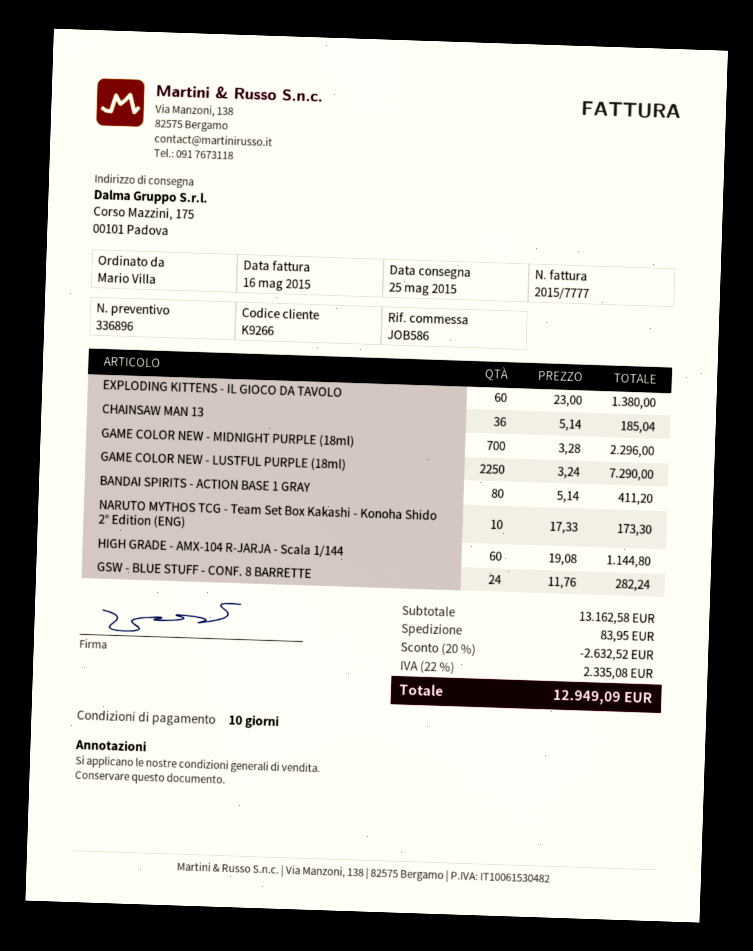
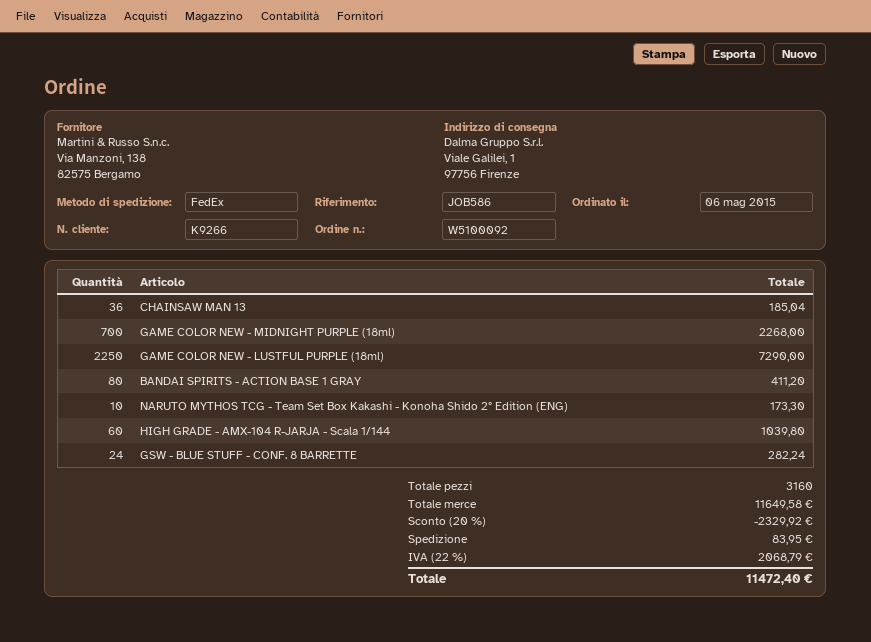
ship to: Corso Mazzini, 175, 00101 Padova -> Viale Galilei, 1, 97756 Firenze
EXPLODING KITTENS - IL GIOCO DA TAVOLO: 60 for 1380.00 -> none
GAME COLOR NEW - MIDNIGHT PURPLE (18ml): 700 for 2296.00 -> 700 for 2268.00
HIGH GRADE - AMX-104 R-JARJA - Scala 1/144: 60 for 1144.80 -> 60 for 1039.80
subtotal: 13162.58 -> 11649.58
discount: 20% = 2632.52 -> 20% = 2329.92
tax: 22% = 2335.08 -> 22% = 2068.79
total: 12949.09 -> 11472.40

